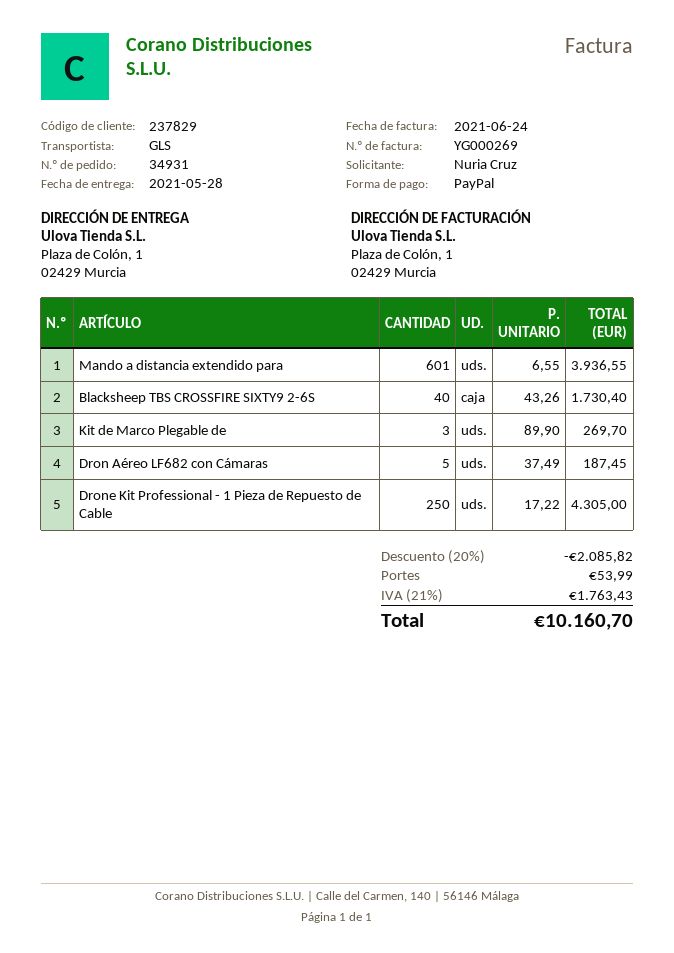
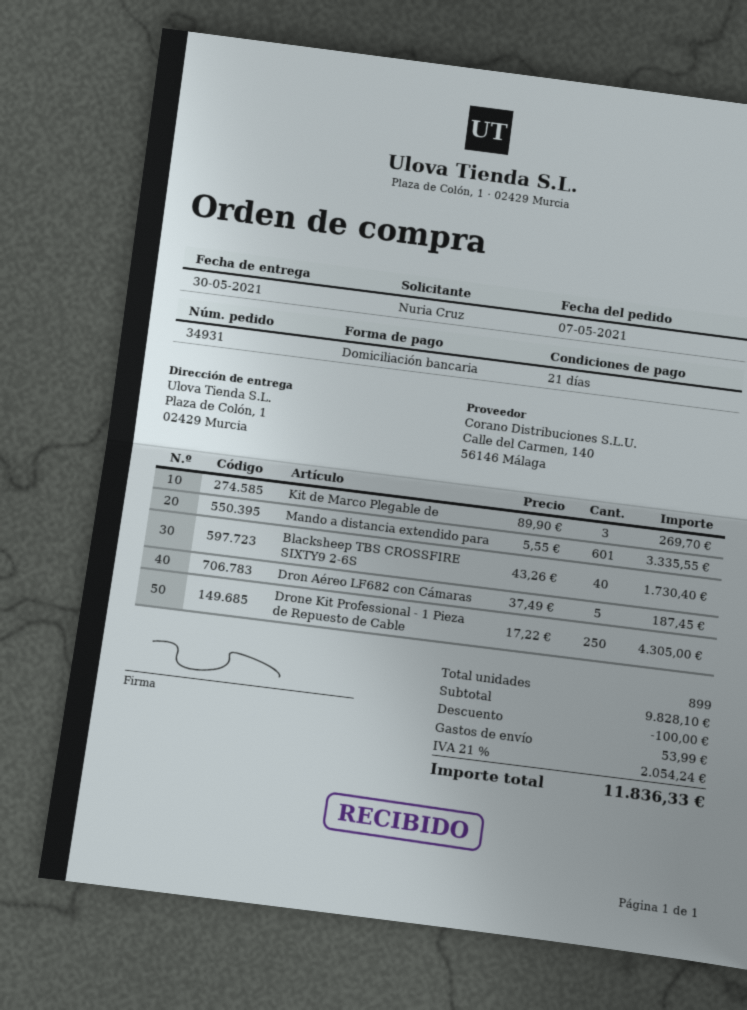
delivery date: 2021-05-28 -> 2021-05-30
payment method: PayPal -> direct debit
Mando a distancia extendido para: 601 x 6.55 = 3936.55 -> 601 x 5.55 = 3335.55
discount: 2085.82 -> 100.00
tax: 21% = 1763.43 -> 21% = 2054.24
total: 10160.70 -> 11836.33

